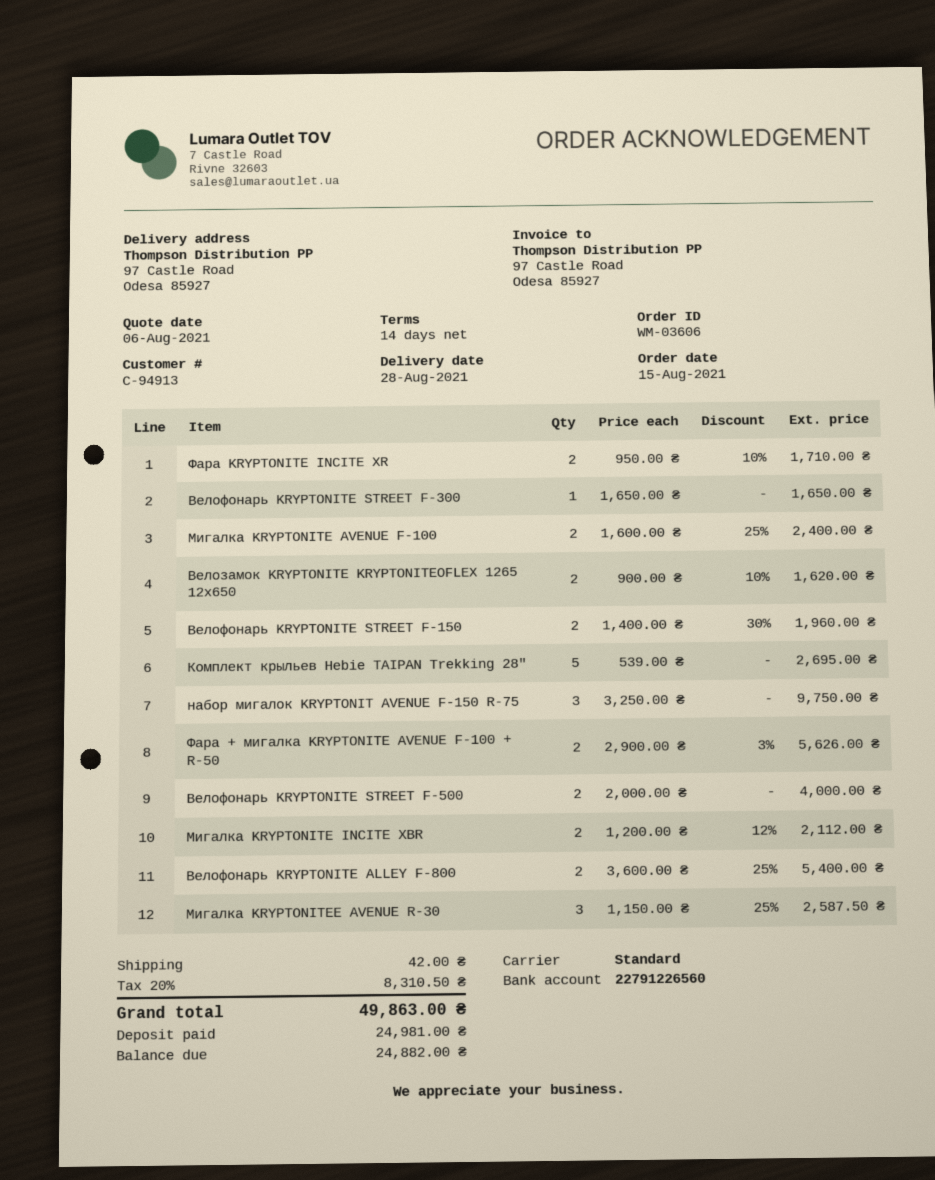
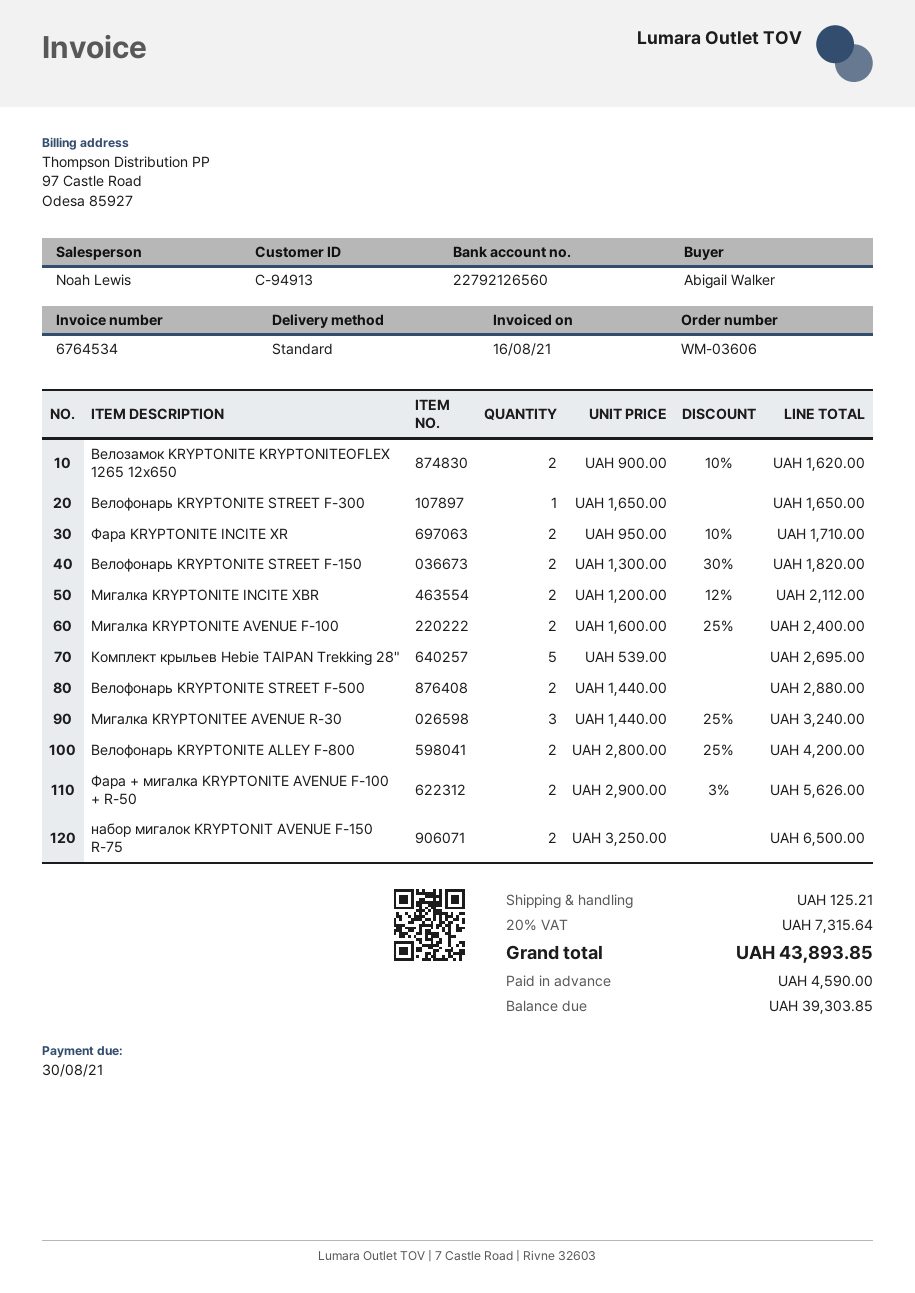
bank account: 22791226560 -> 22792126560
Велофонарь KRYPTONITE STREET F-150: 2 x 1400.00 - 30% = 1960.00 -> 2 x 1300.00 - 30% = 1820.00
набор мигалок KRYPTONIT AVENUE F-150 R-75: 3 x 3250.00 = 9750.00 -> 2 x 3250.00 = 6500.00
Велофонарь KRYPTONITE STREET F-500: 2 x 2000.00 = 4000.00 -> 2 x 1440.00 = 2880.00
Велофонарь KRYPTONITE ALLEY F-800: 2 x 3600.00 - 25% = 5400.00 -> 2 x 2800.00 - 25% = 4200.00
Мигалка KRYPTONITEE AVENUE R-30: 3 x 1150.00 - 25% = 2587.50 -> 3 x 1440.00 - 25% = 3240.00
shipping: 42.00 -> 125.21
tax: 20% = 8310.50 -> 20% = 7315.64
total: 49863.00 -> 43893.85
deposit: 24981.00 -> 4590.00
balance: 24882.00 -> 39303.85

